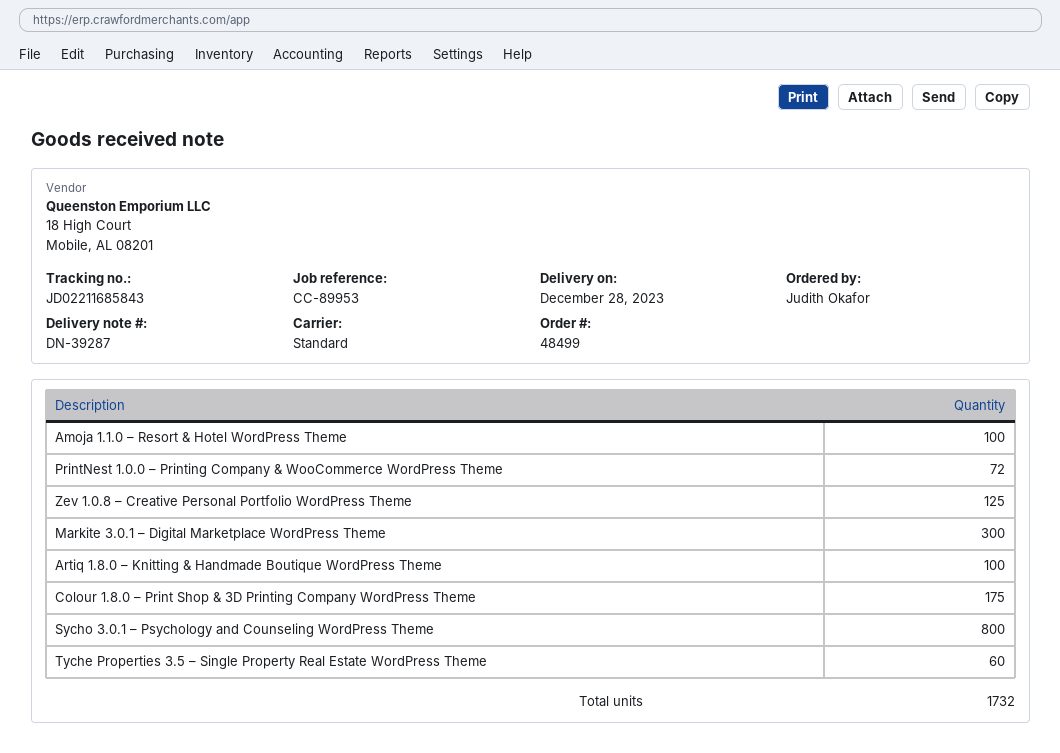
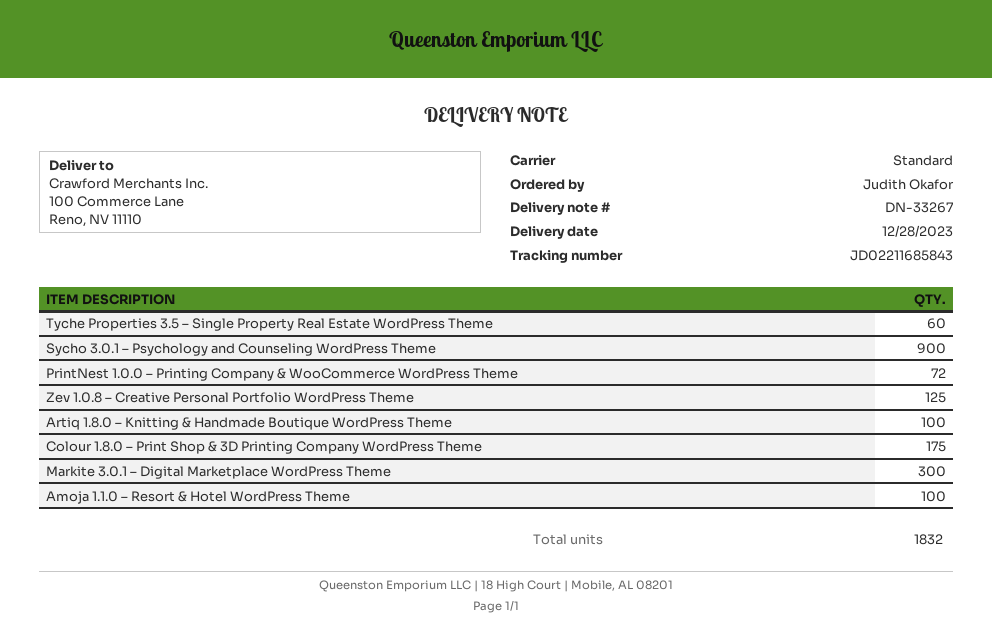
delivery note number: DN-39287 -> DN-33267
Sycho 3.0.1 – Psychology and Counseling WordPress Theme: 800 -> 900
total quantity: 1732 -> 1832

